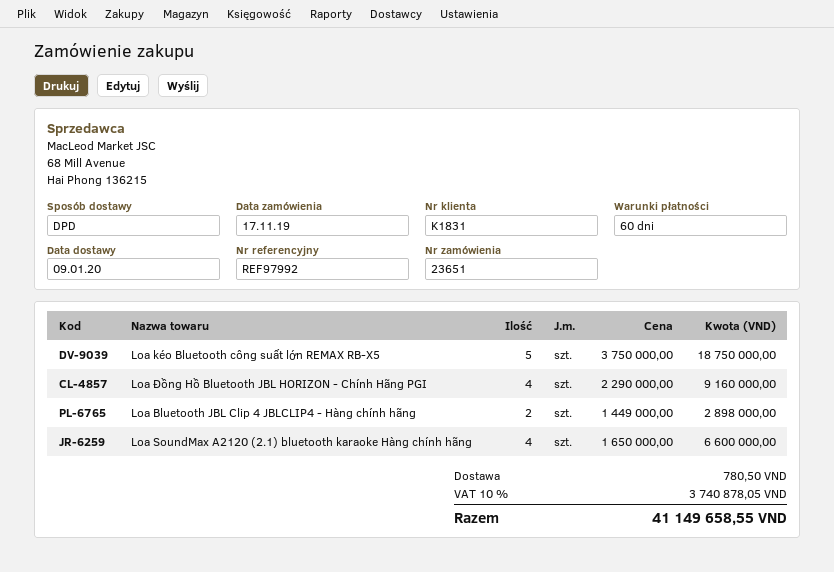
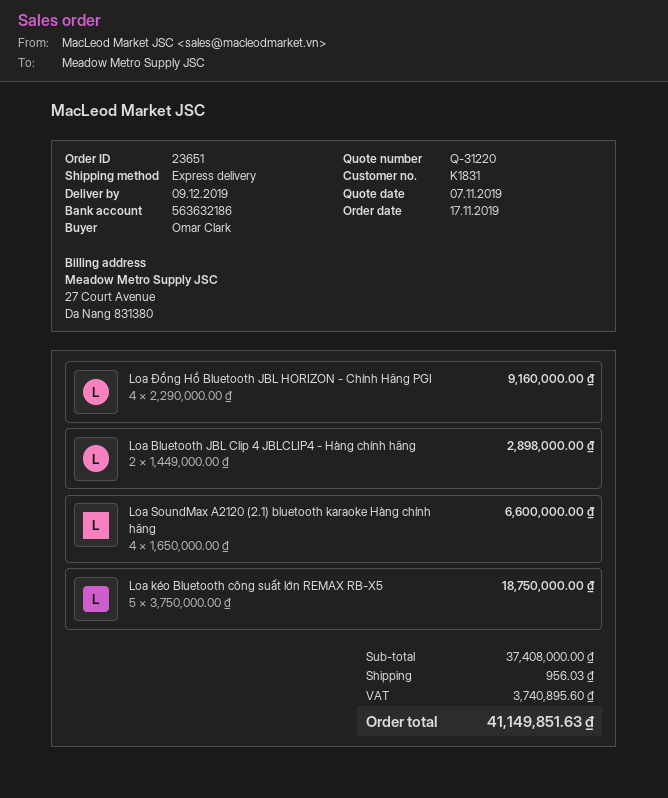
delivery date: 2020-01-09 -> 2019-12-09
shipping method: DPD -> express
shipping: 780.50 -> 956.03
tax: 3740878.05 -> 3740895.60
total: 41149658.55 -> 41149851.63

